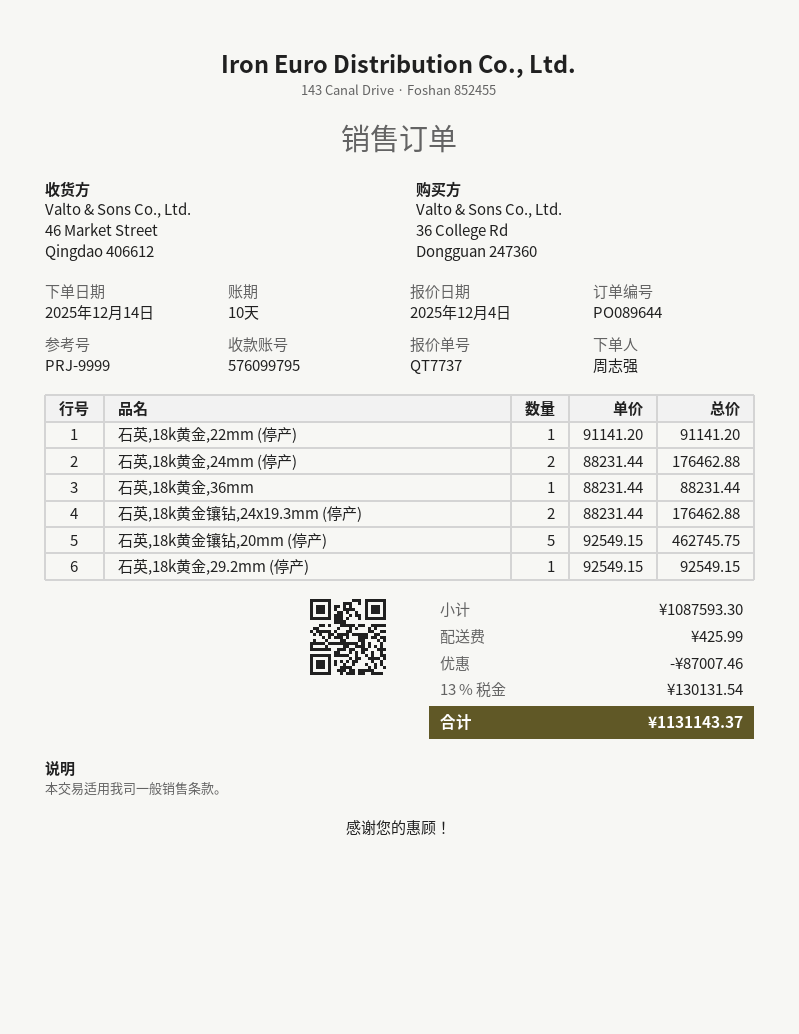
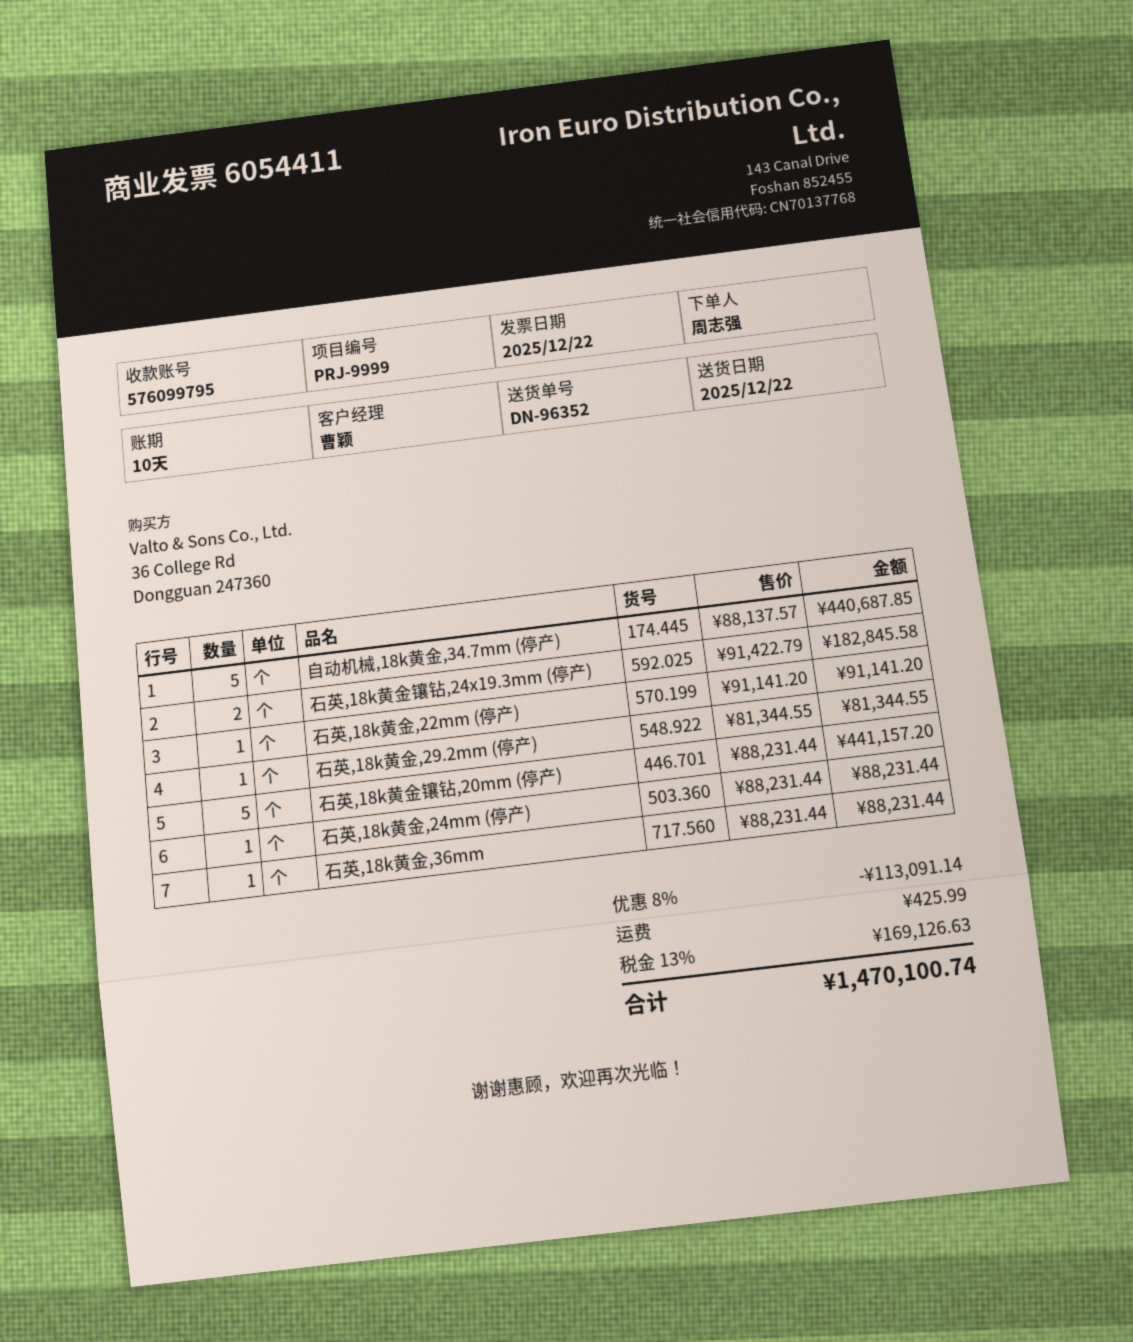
石英,18k黄金,24mm (停产): 2 x 88231.44 = 176462.88 -> 1 x 88231.44 = 88231.44
石英,18k黄金镶钻,24x19.3mm (停产): 2 x 88231.44 = 176462.88 -> 2 x 91422.79 = 182845.58
石英,18k黄金镶钻,20mm (停产): 5 x 92549.15 = 462745.75 -> 5 x 88231.44 = 441157.20
石英,18k黄金,29.2mm (停产): 1 x 92549.15 = 92549.15 -> 1 x 81344.55 = 81344.55
自动机械,18k黄金,34.7mm (停产): none -> 5 x 88137.57 = 440687.85
discount: 87007.46 -> 113091.14
tax: 13% = 130131.54 -> 13% = 169126.63
total: 1131143.37 -> 1470100.74

